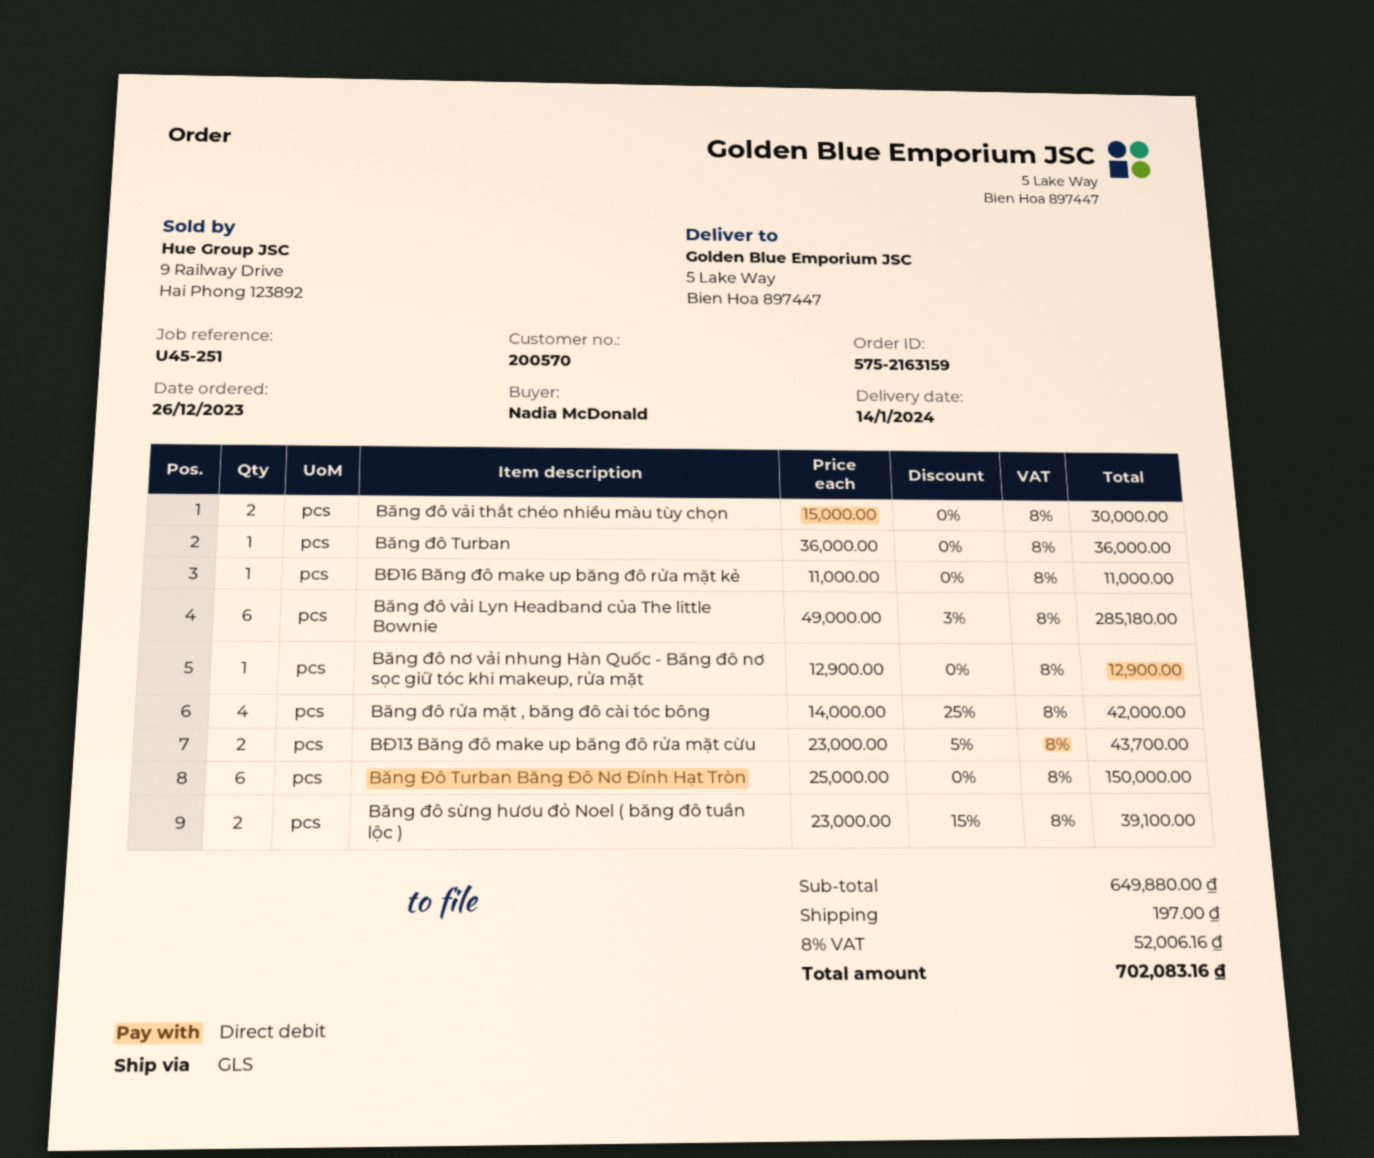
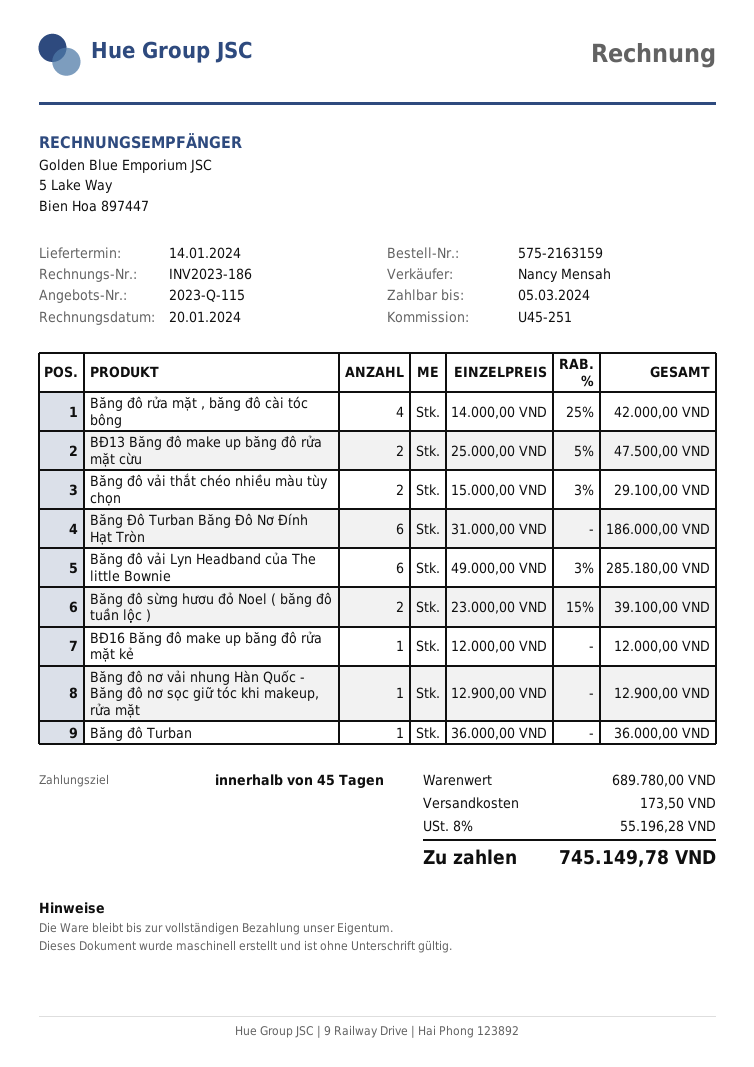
Băng đô vải thắt chéo nhiều màu tùy chọn: 2 x 15000.00 = 30000.00 -> 2 x 15000.00 - 3% = 29100.00
BĐ16 Băng đô make up băng đô rửa mặt kẻ: 1 x 11000.00 = 11000.00 -> 1 x 12000.00 = 12000.00
BĐ13 Băng đô make up băng đô rửa mặt cừu: 2 x 23000.00 - 5% = 43700.00 -> 2 x 25000.00 - 5% = 47500.00
Băng Đô Turban Băng Đô Nơ Đính Hạt Tròn: 6 x 25000.00 = 150000.00 -> 6 x 31000.00 = 186000.00
subtotal: 649880.00 -> 689780.00
shipping: 197.00 -> 173.50
tax: 8% = 52006.16 -> 8% = 55196.28
total: 702083.16 -> 745149.78

